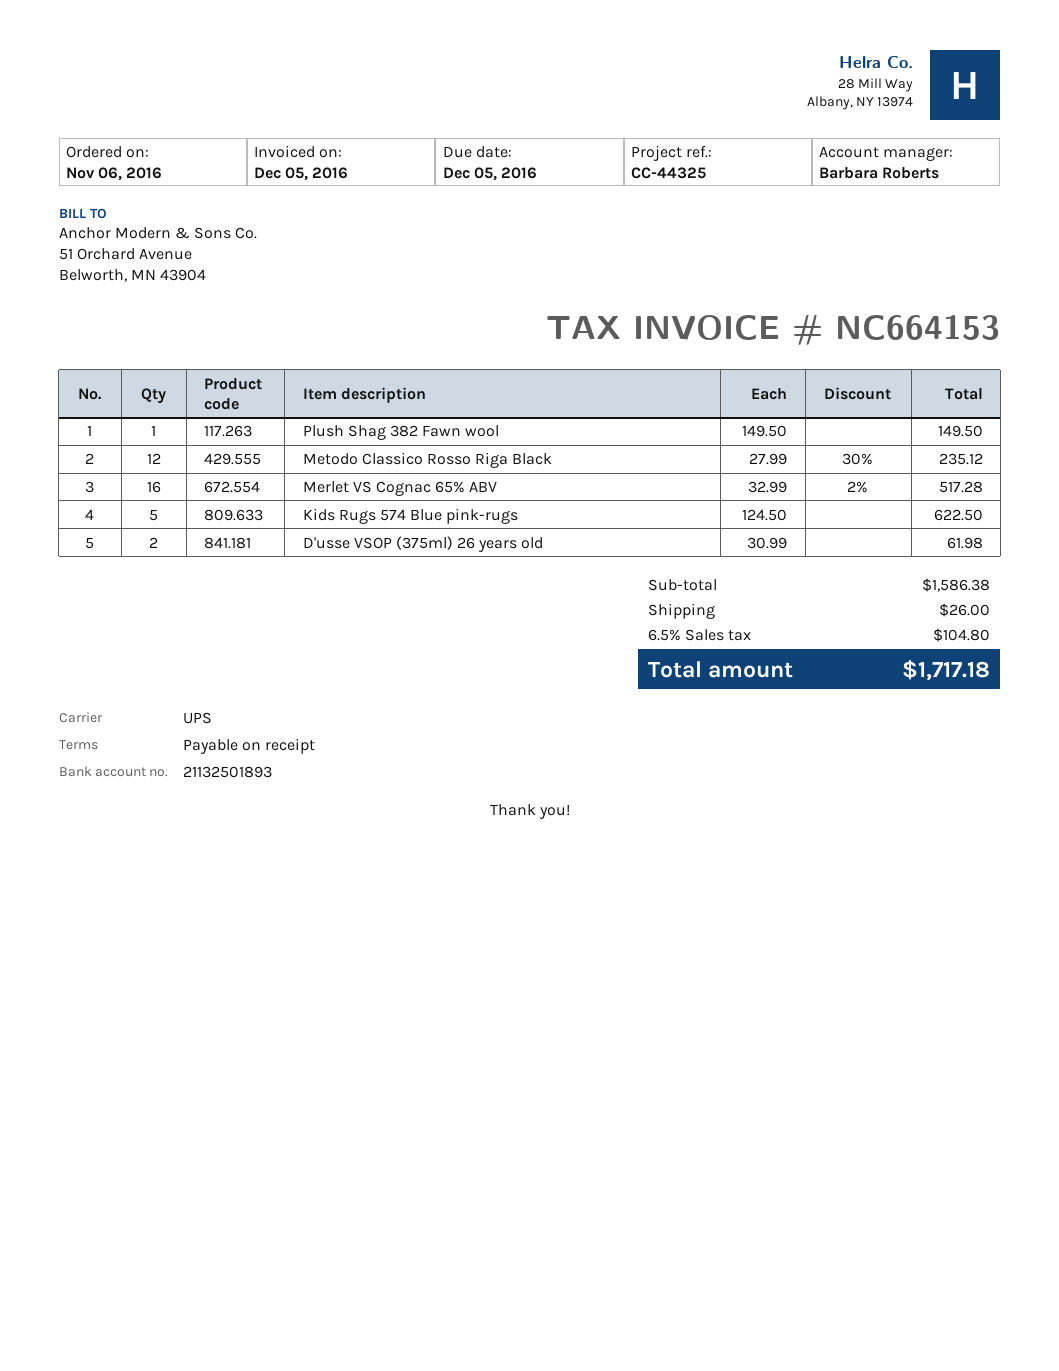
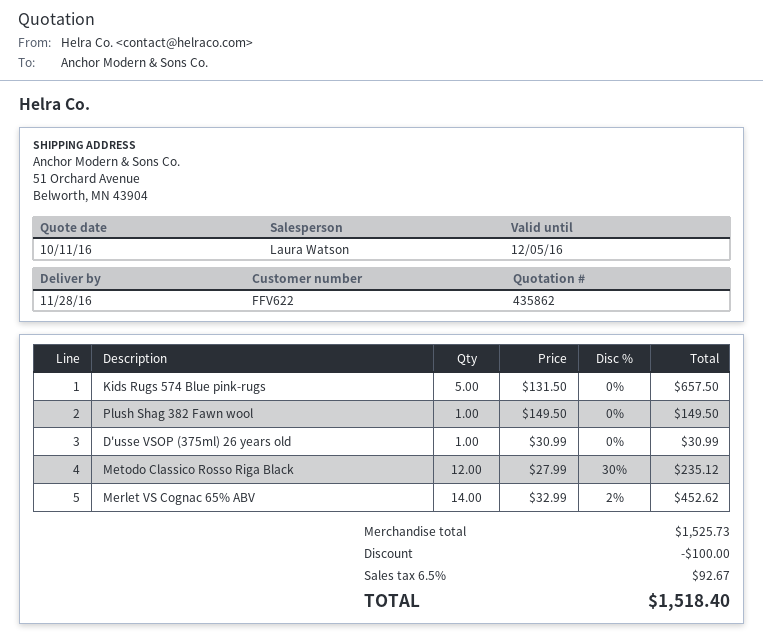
sales rep: Barbara Roberts -> Laura Watson
Merlet VS Cognac 65% ABV: 16 x 32.99 - 2% = 517.28 -> 14 x 32.99 - 2% = 452.62
Kids Rugs 574 Blue pink-rugs: 5 x 124.50 = 622.50 -> 5 x 131.50 = 657.50
D'usse VSOP (375ml) 26 years old: 2 x 30.99 = 61.98 -> 1 x 30.99 = 30.99
subtotal: 1586.38 -> 1525.73
discount: none -> 100.00
shipping: 26.00 -> none
tax: 6.5% = 104.80 -> 6.5% = 92.67
total: 1717.18 -> 1518.40

